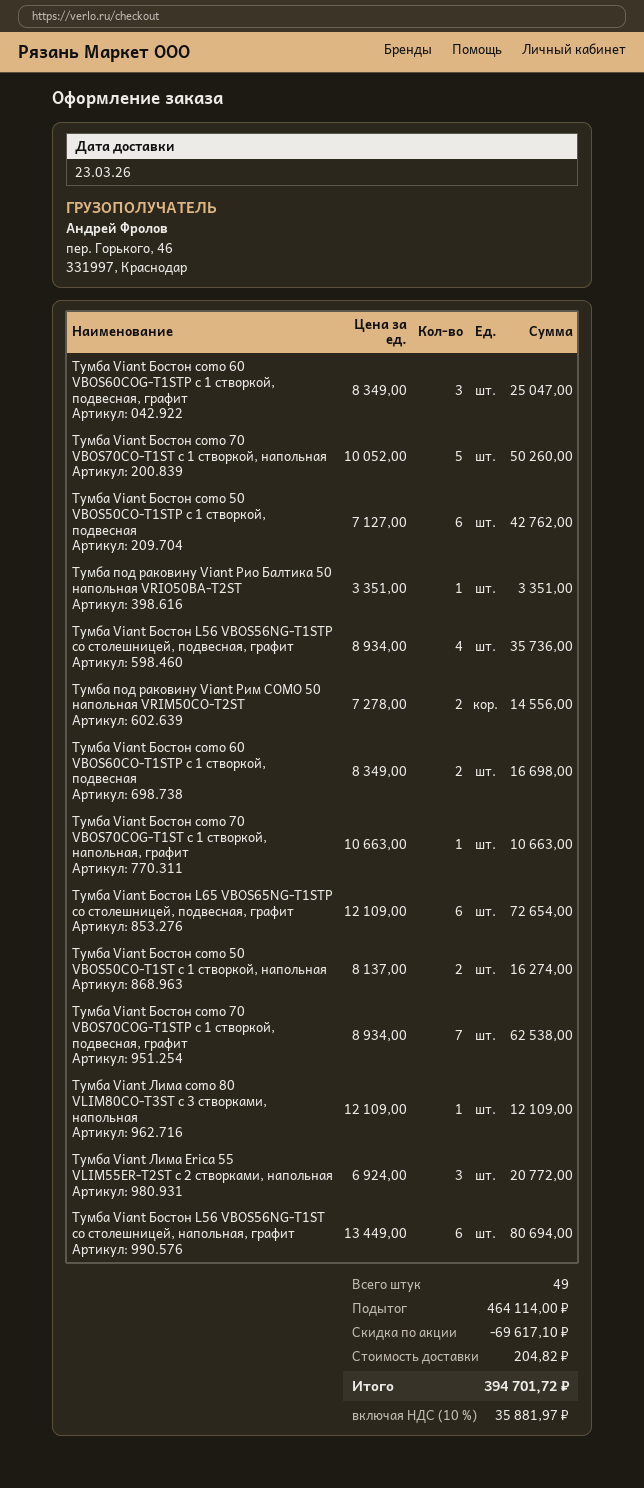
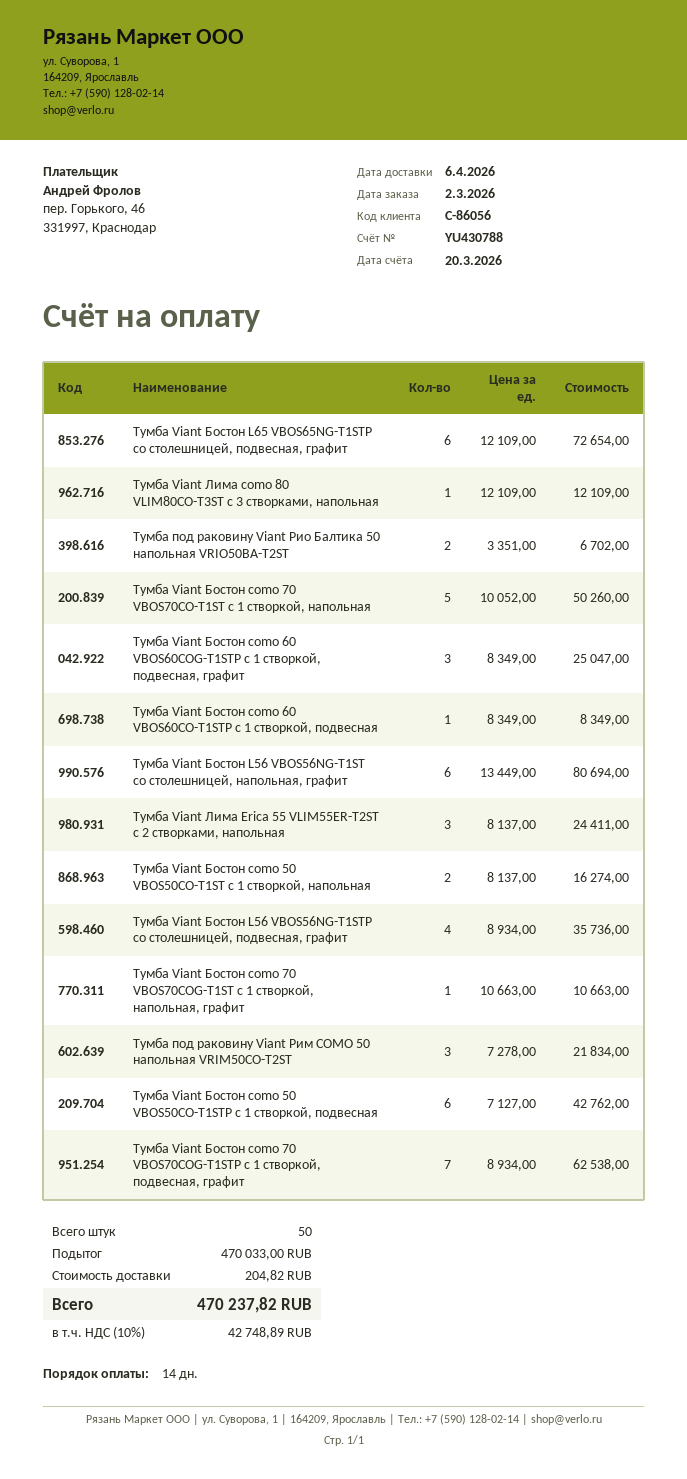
delivery date: 2026-03-23 -> 2026-04-06
Тумба под раковину Viant Рио Балтика 50 напольная VRIO50BA-T2ST: 1 x 3351.00 = 3351.00 -> 2 x 3351.00 = 6702.00
Тумба под раковину Viant Рим COMO 50 напольная VRIM50CO-T2ST: 2 x 7278.00 = 14556.00 -> 3 x 7278.00 = 21834.00
Тумба Viant Бостон como 60 VBOS60CO-T1STP с 1 створкой, подвесная: 2 x 8349.00 = 16698.00 -> 1 x 8349.00 = 8349.00
Тумба Viant Лима Erica 55 VLIM55ER-T2ST с 2 створками, напольная: 3 x 6924.00 = 20772.00 -> 3 x 8137.00 = 24411.00
total quantity: 49 -> 50
subtotal: 464114.00 -> 470033.00
discount: 69617.10 -> none
tax: 10% = 35881.97 -> 10% = 42748.89
total: 394701.72 -> 470237.82

